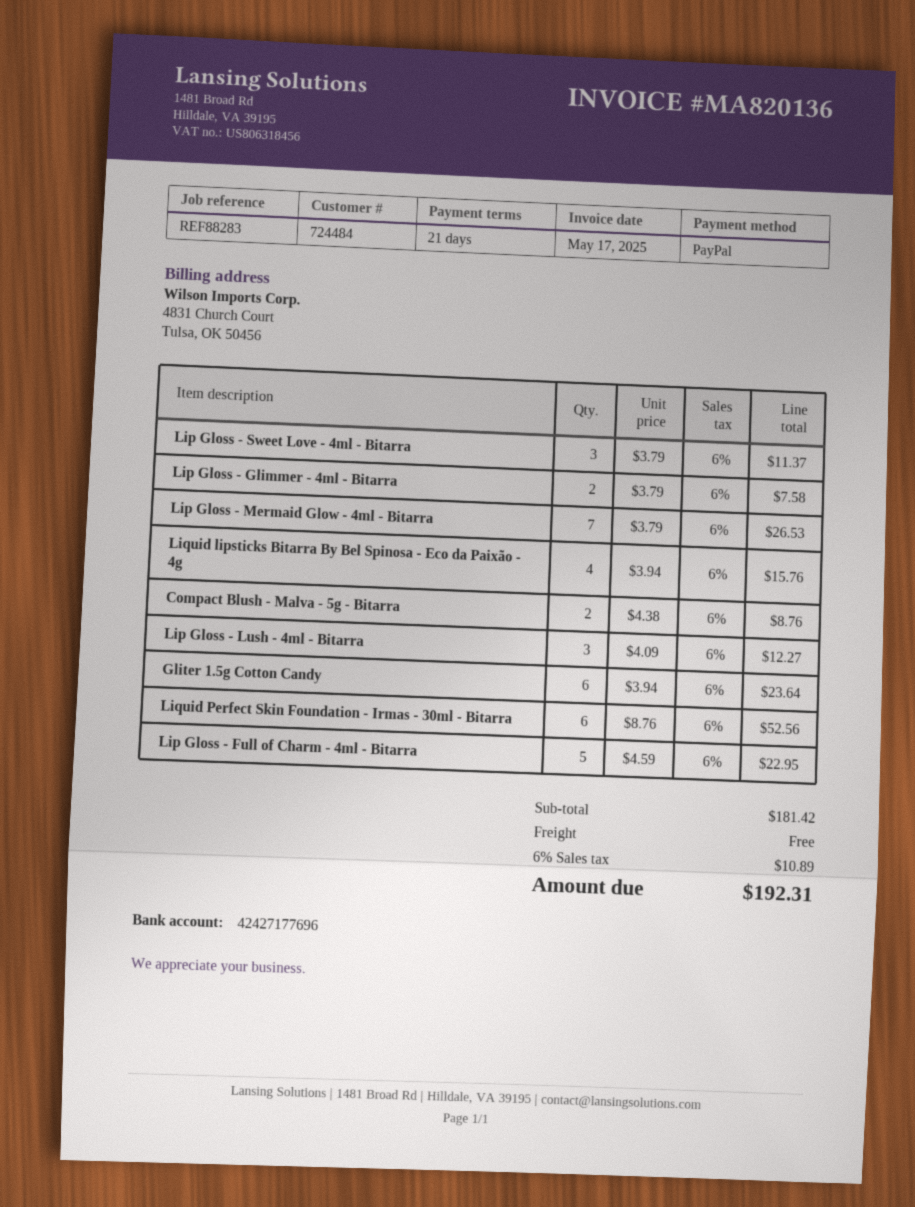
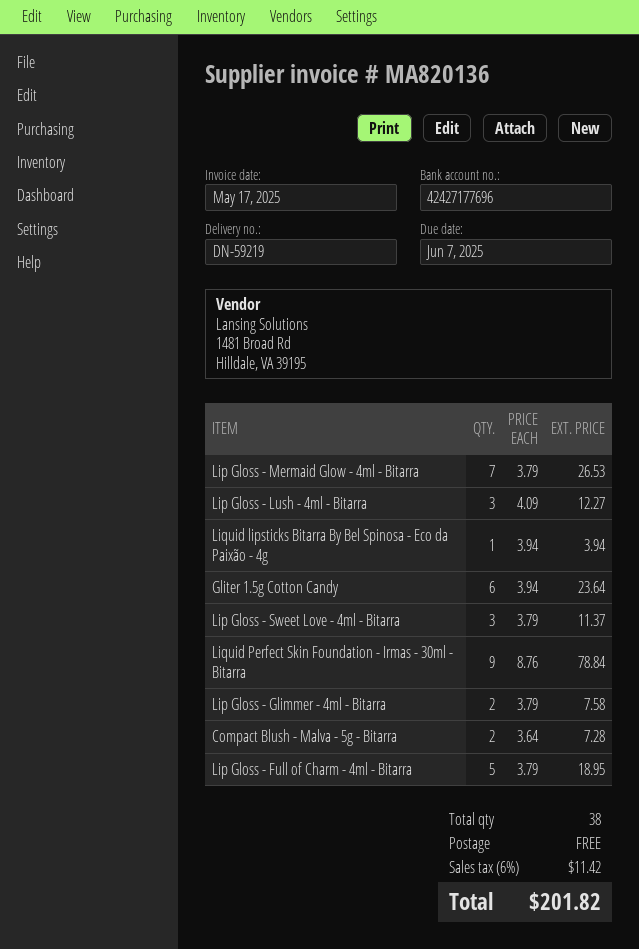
Liquid lipsticks Bitarra By Bel Spinosa - Eco da Paixão - 4g: 4 x 3.94 = 15.76 -> 1 x 3.94 = 3.94
Compact Blush - Malva - 5g - Bitarra: 2 x 4.38 = 8.76 -> 2 x 3.64 = 7.28
Liquid Perfect Skin Foundation - Irmas - 30ml - Bitarra: 6 x 8.76 = 52.56 -> 9 x 8.76 = 78.84
Lip Gloss - Full of Charm - 4ml - Bitarra: 5 x 4.59 = 22.95 -> 5 x 3.79 = 18.95
tax: 6% = 10.89 -> 6% = 11.42
total: 192.31 -> 201.82

